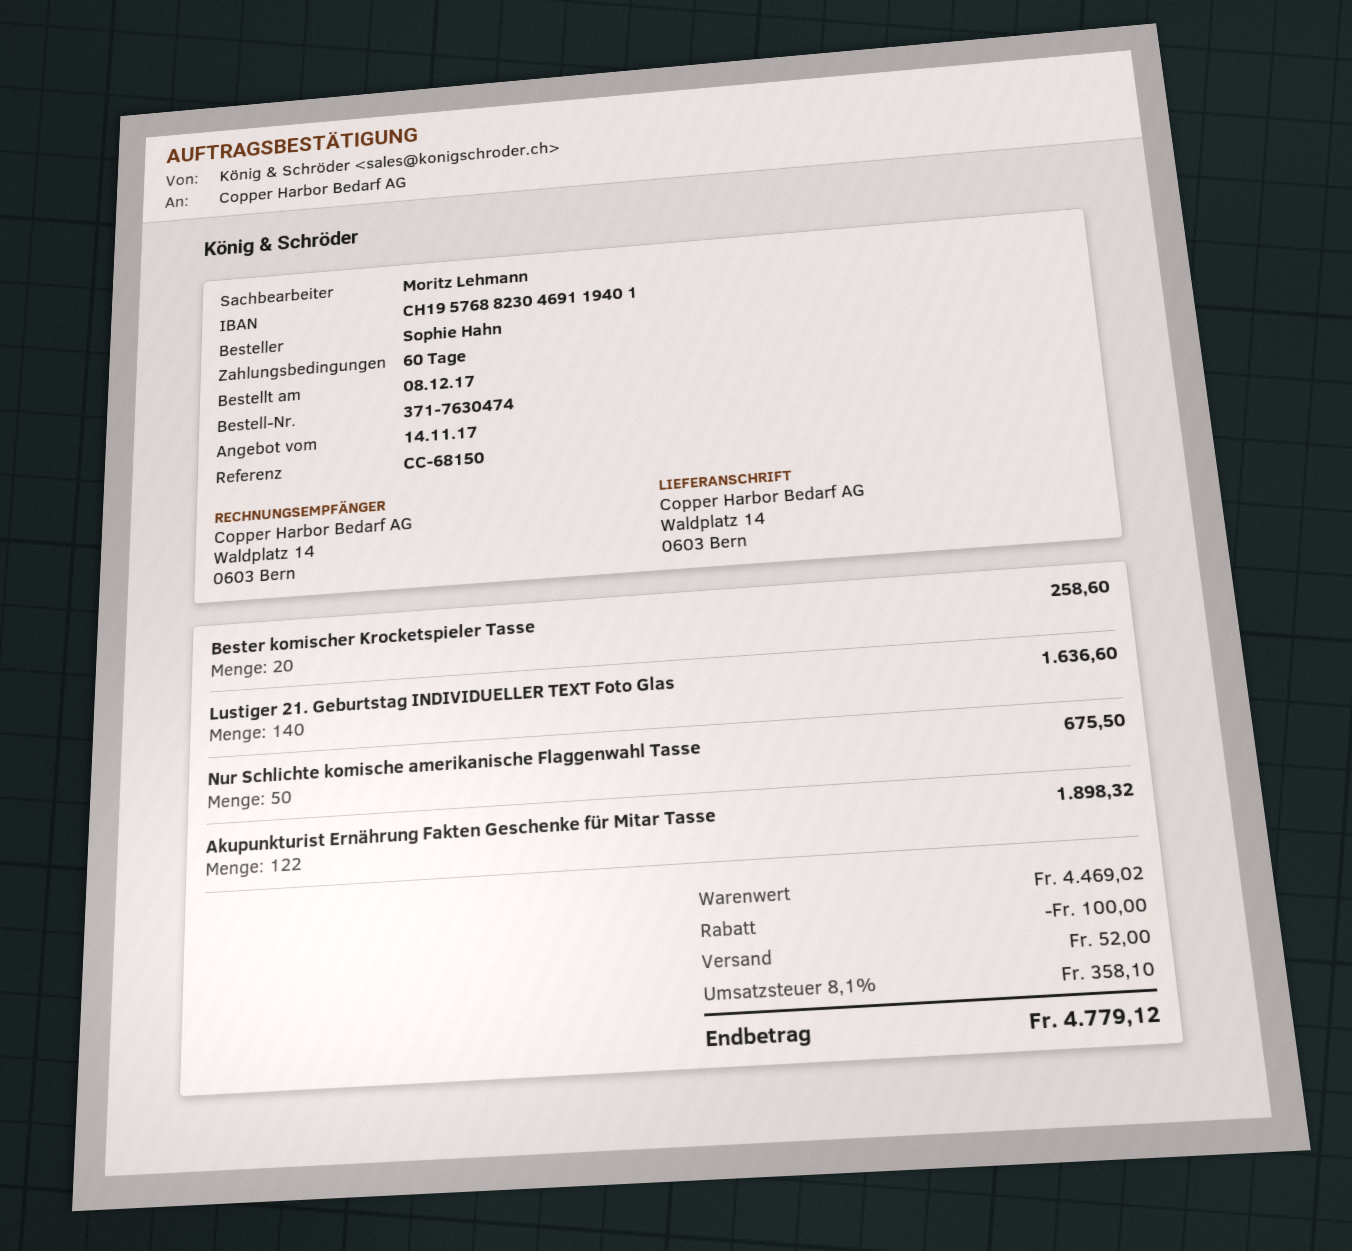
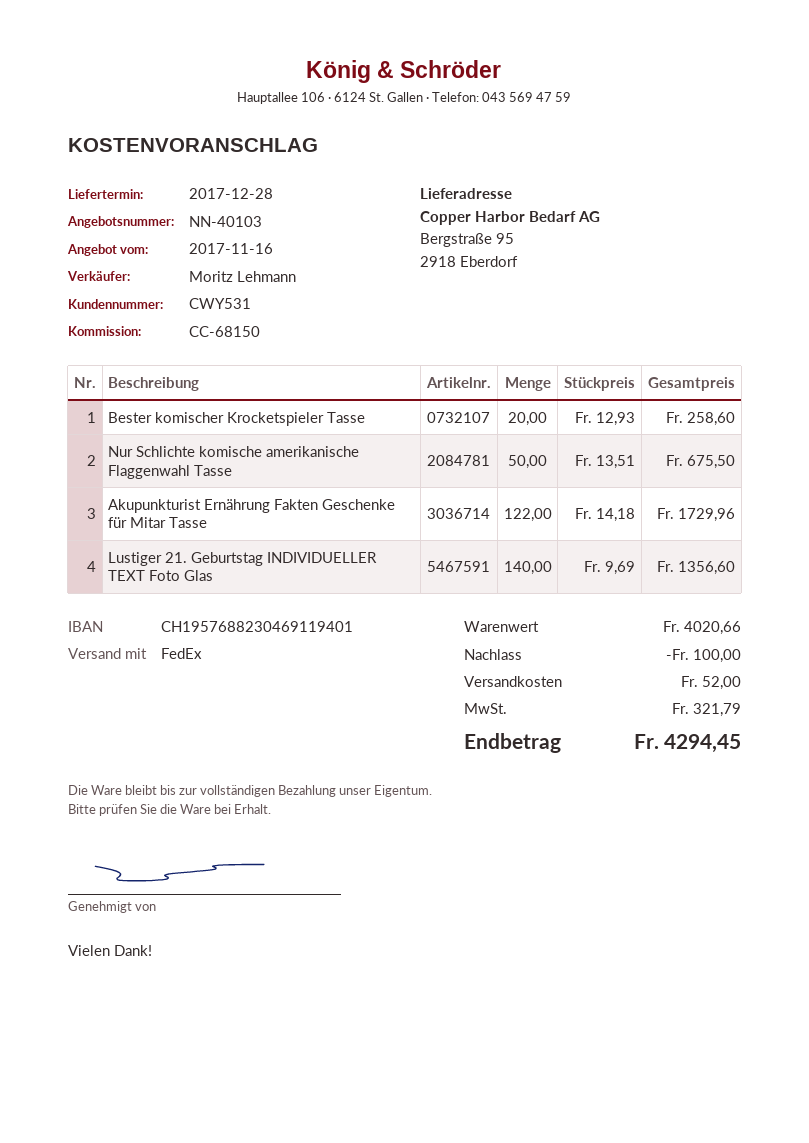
quote date: 2017-11-14 -> 2017-11-16
ship to: Waldplatz 14, 0603 Bern -> Bergstraße 95, 2918 Eberdorf
Lustiger 21. Geburtstag INDIVIDUELLER TEXT Foto Glas: 140 for 1636.60 -> 140 for 1356.60
Akupunkturist Ernährung Fakten Geschenke für Mitar Tasse: 122 for 1898.32 -> 122 for 1729.96
subtotal: 4469.02 -> 4020.66
tax: 358.10 -> 321.79
total: 4779.12 -> 4294.45

